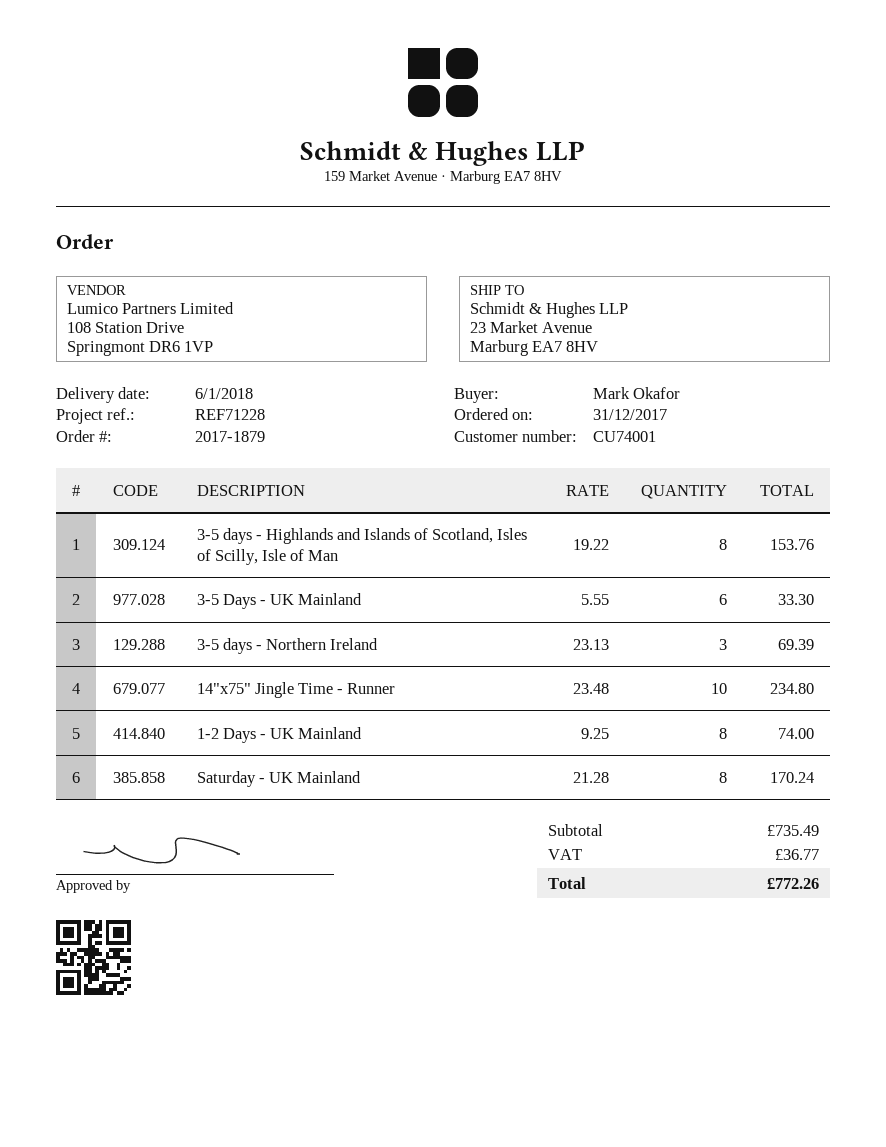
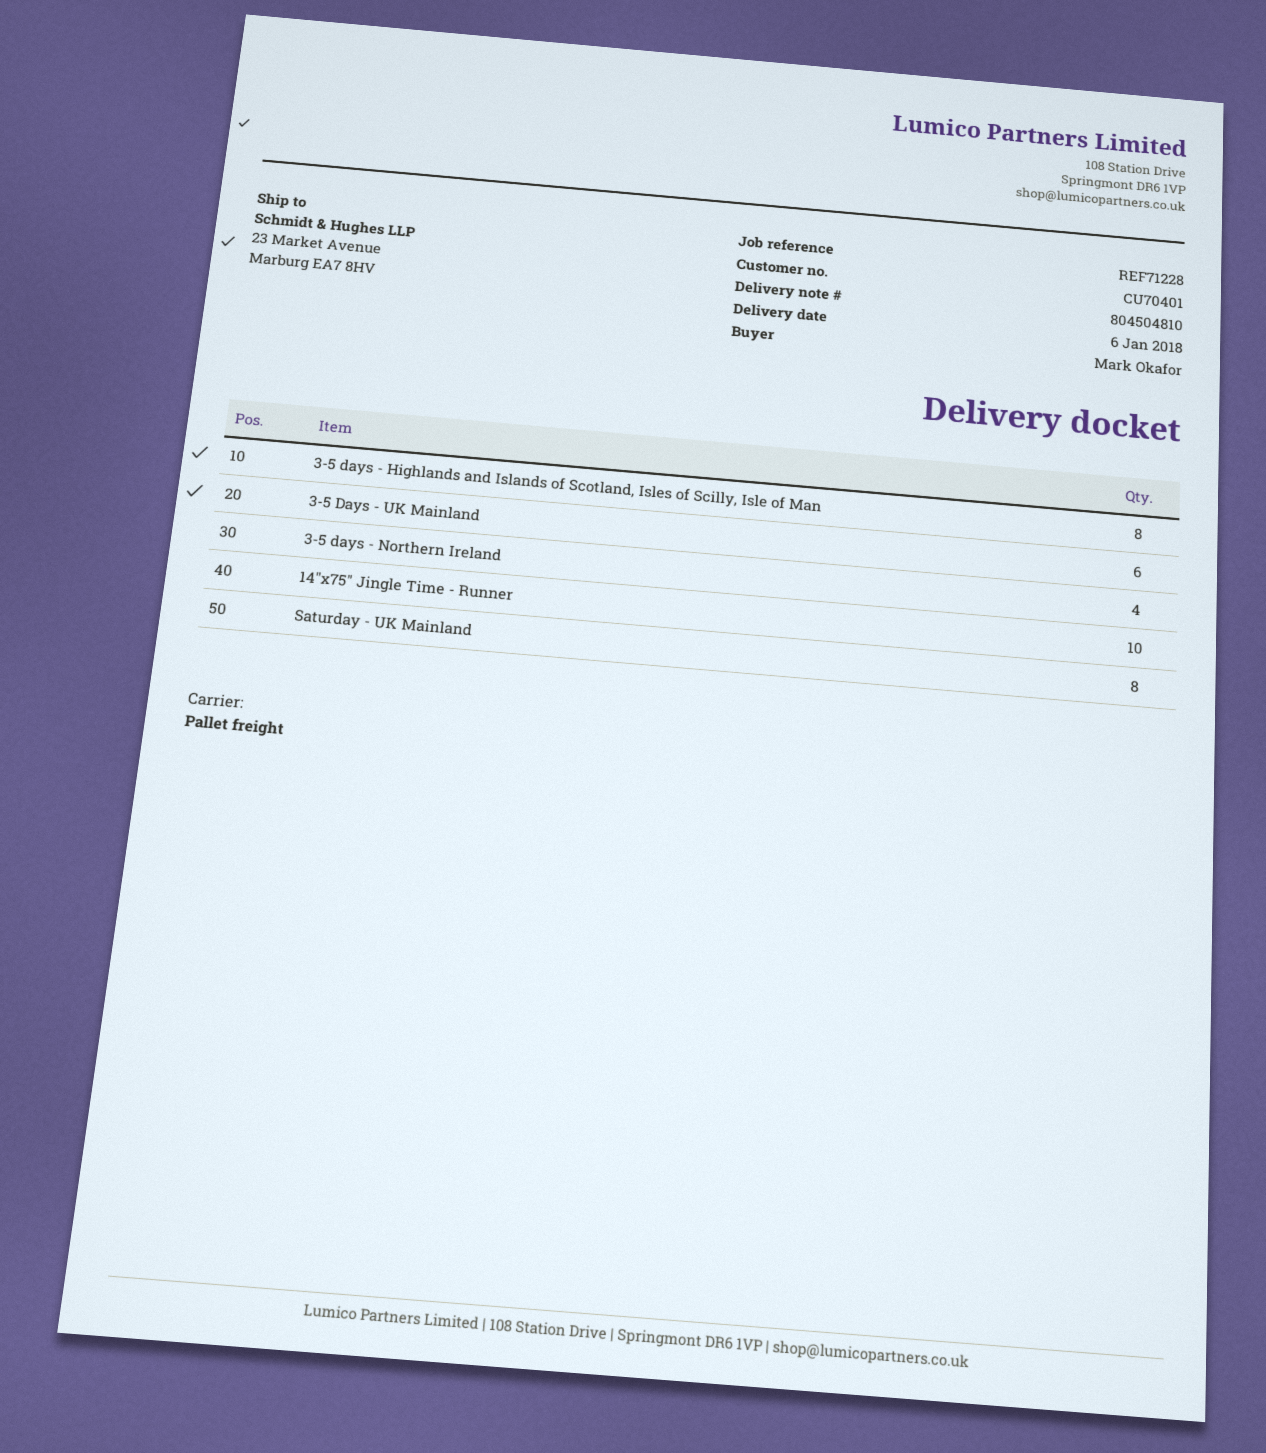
customer number: CU74001 -> CU70401
3-5 days - Northern Ireland: 3 -> 4
1-2 Days - UK Mainland: 8 -> none

